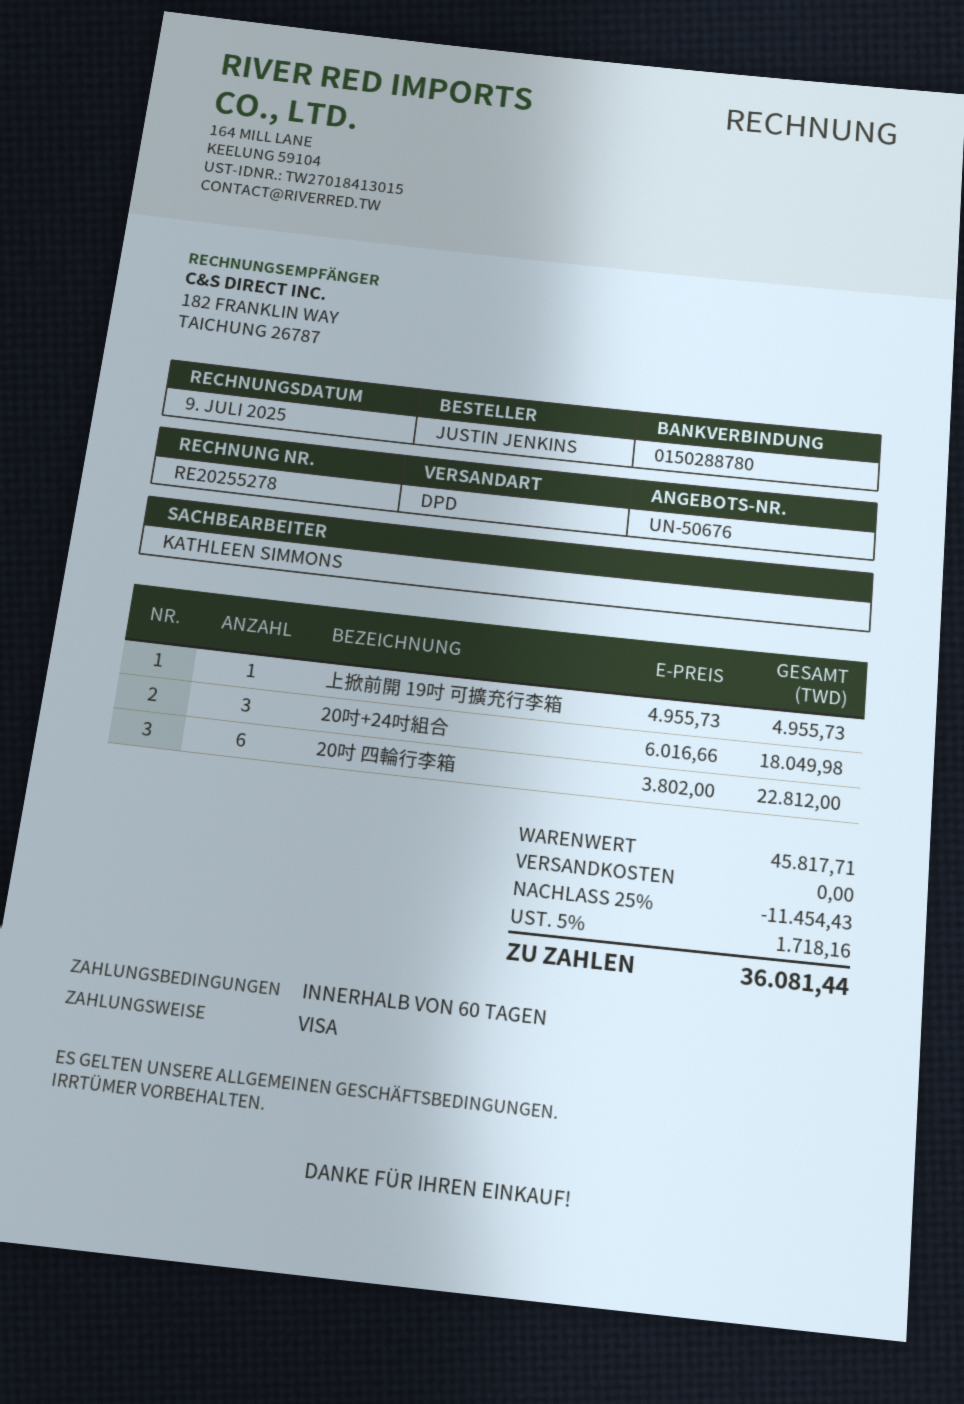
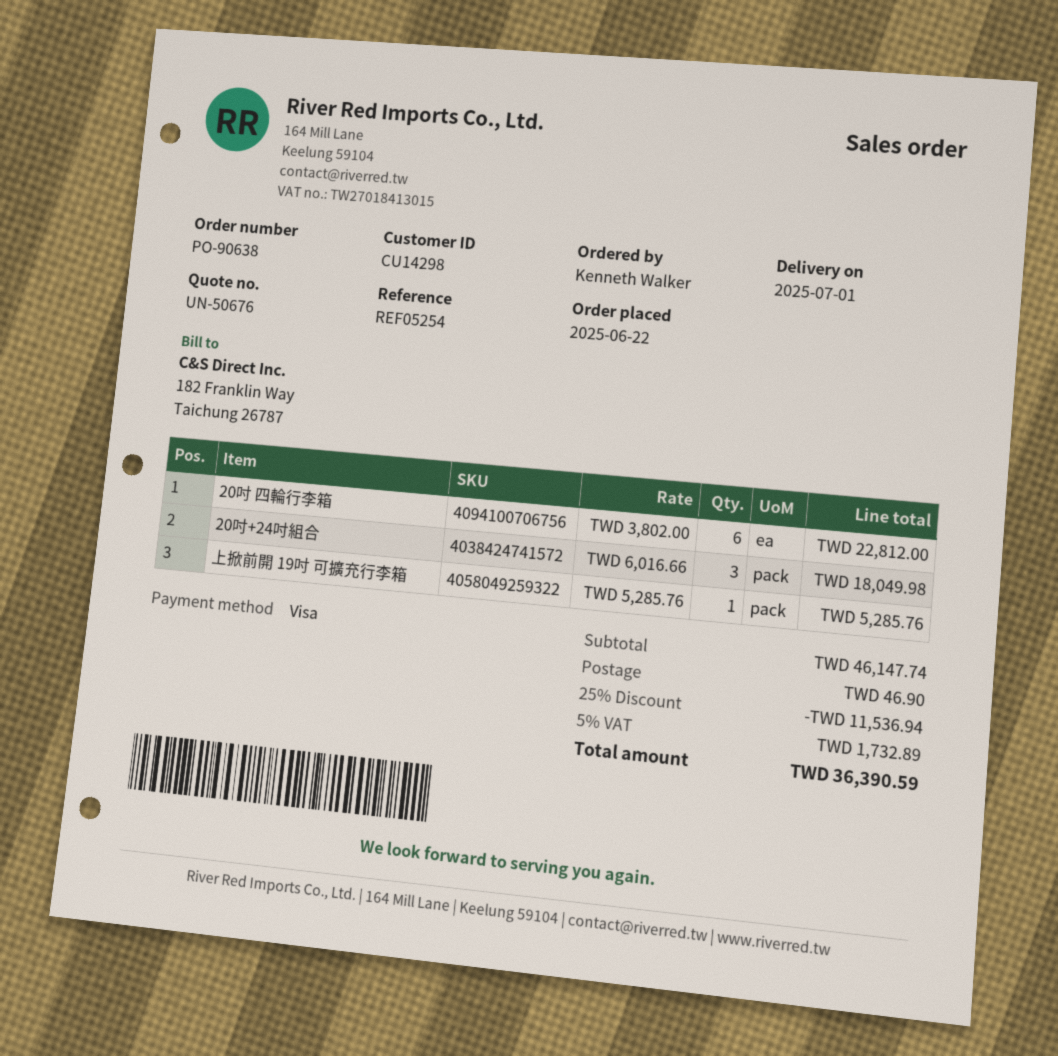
ordered by: JUSTIN JENKINS -> Kenneth Walker
上掀前開 19吋 可擴充行李箱: 1 x 4955.73 = 4955.73 -> 1 x 5285.76 = 5285.76
subtotal: 45817.71 -> 46147.74
discount: 25% = 11454.43 -> 25% = 11536.94
shipping: 0.00 -> 46.90
tax: 5% = 1718.16 -> 5% = 1732.89
total: 36081.44 -> 36390.59

